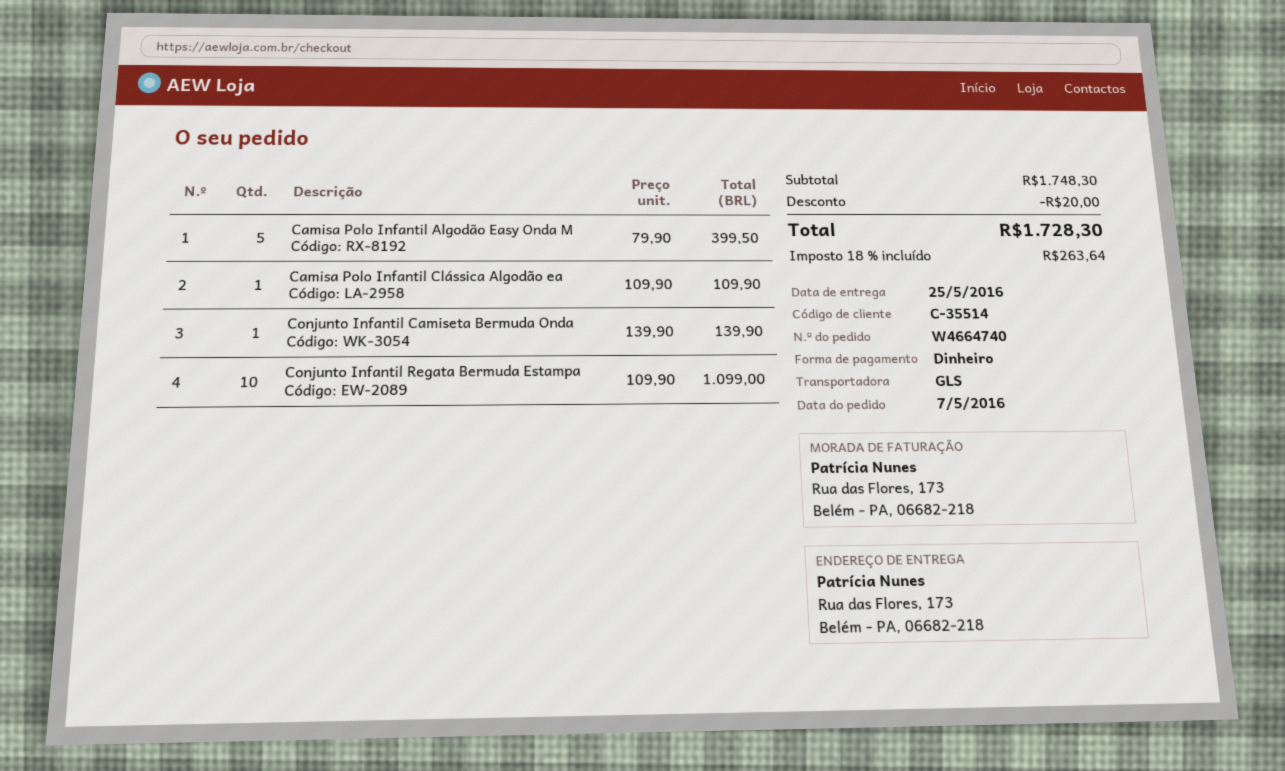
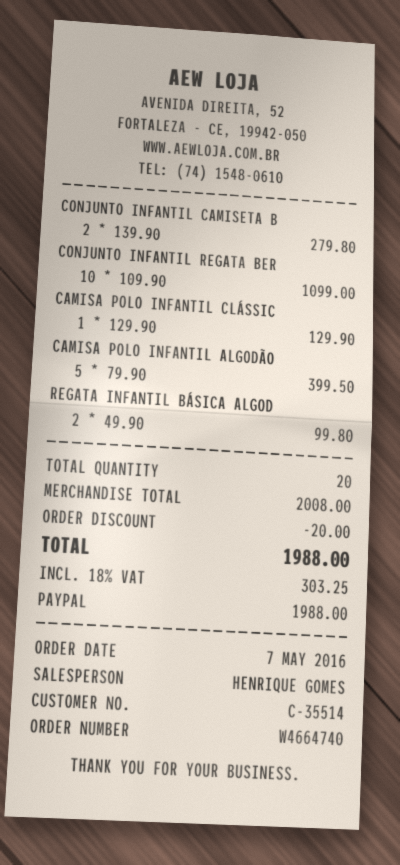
payment method: cash -> PayPal
Camisa Polo Infantil Clássica Algodão ea: 1 x 109.90 = 109.90 -> 1 x 129.90 = 129.90
Conjunto Infantil Camiseta Bermuda Onda: 1 x 139.90 = 139.90 -> 2 x 139.90 = 279.80
REGATA INFANTIL BÁSICA ALGOD: none -> 2 x 49.90 = 99.80
subtotal: 1748.30 -> 2008.00
tax: 18% = 263.64 -> 18% = 303.25
total: 1728.30 -> 1988.00

